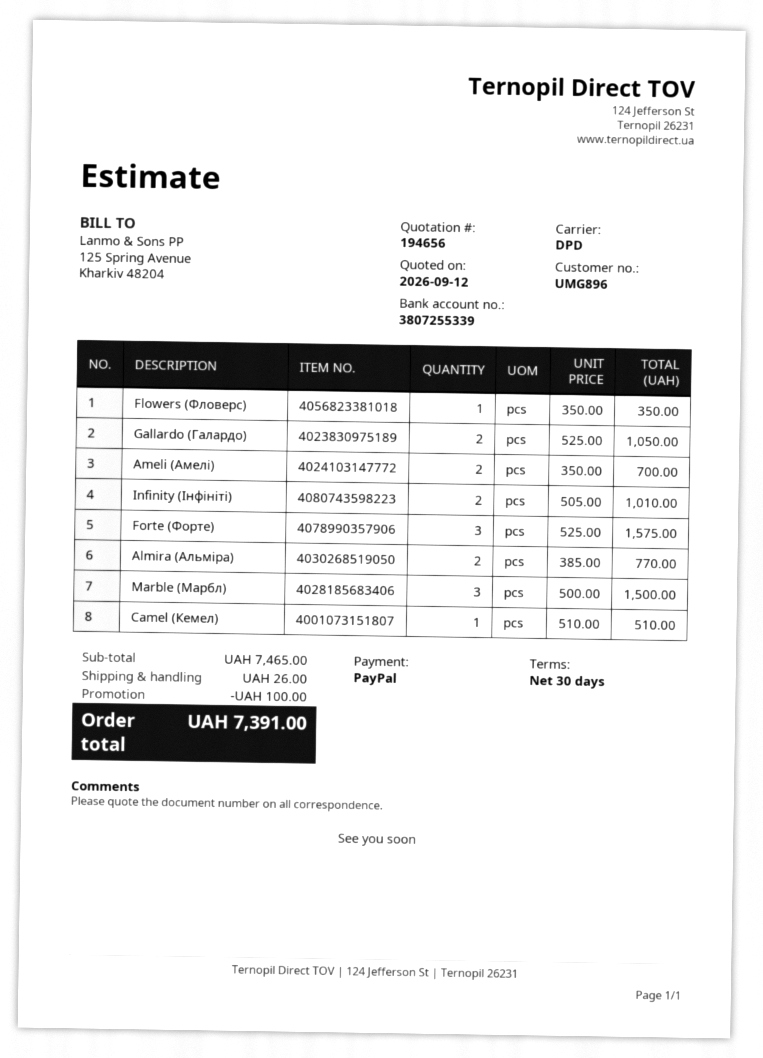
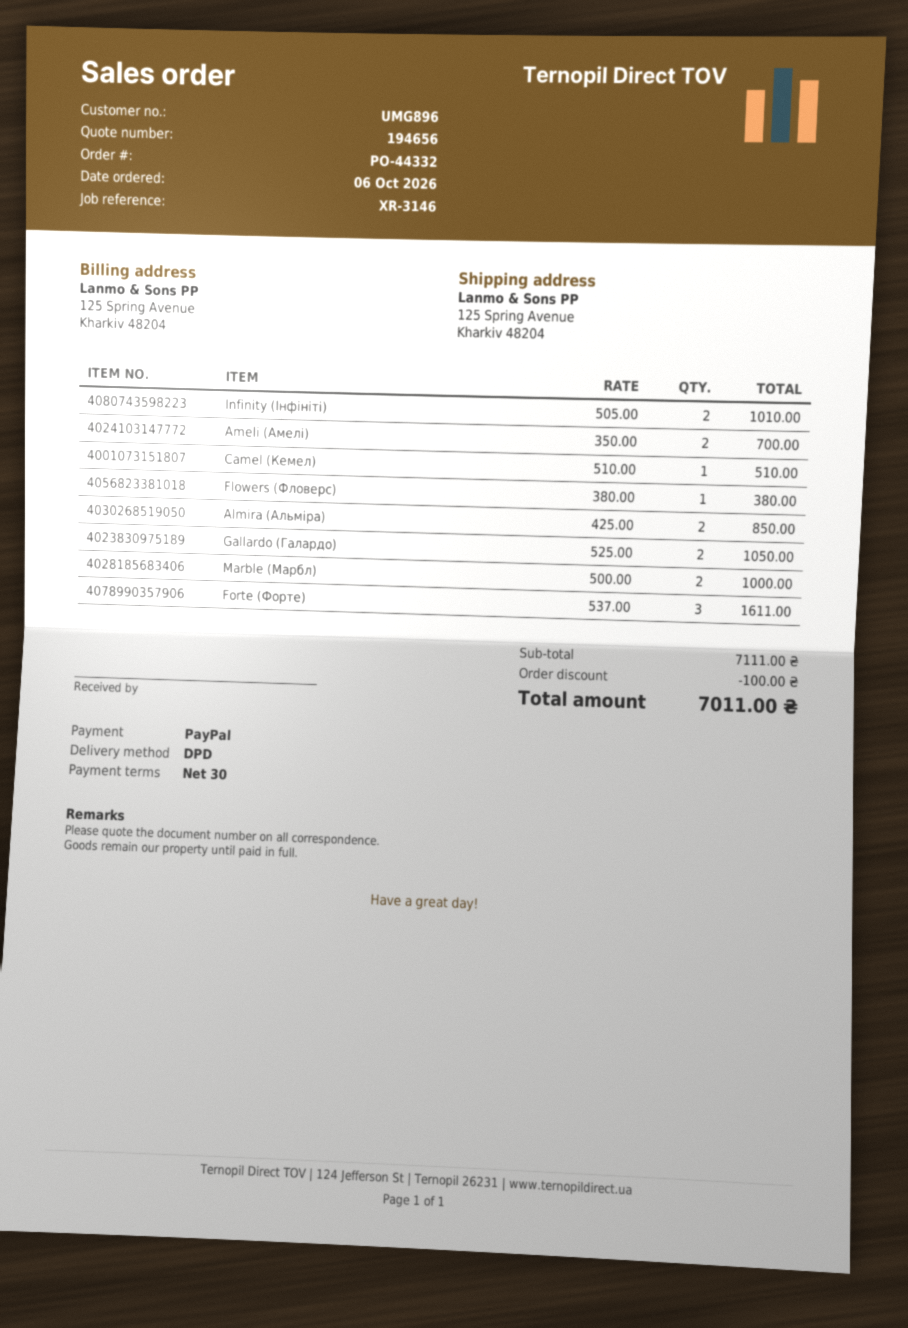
Flowers (Фловерс): 1 x 350.00 = 350.00 -> 1 x 380.00 = 380.00
Forte (Форте): 3 x 525.00 = 1575.00 -> 3 x 537.00 = 1611.00
Almira (Альміра): 2 x 385.00 = 770.00 -> 2 x 425.00 = 850.00
Marble (Марбл): 3 x 500.00 = 1500.00 -> 2 x 500.00 = 1000.00
subtotal: 7465.00 -> 7111.00
shipping: 26.00 -> none
total: 7391.00 -> 7011.00

